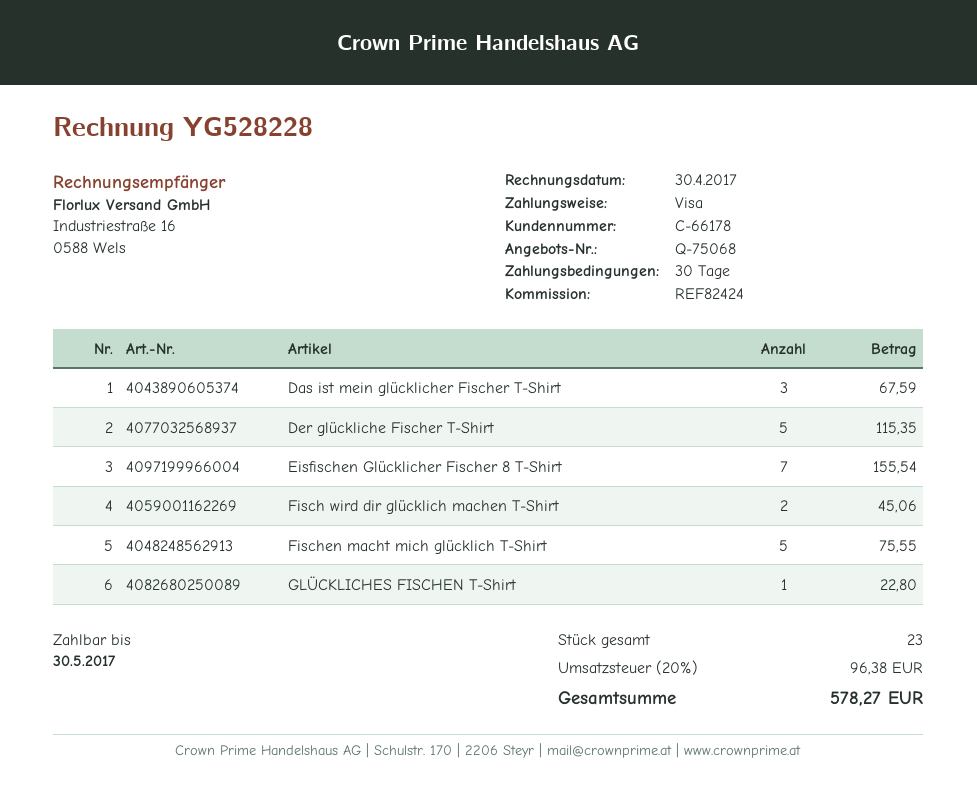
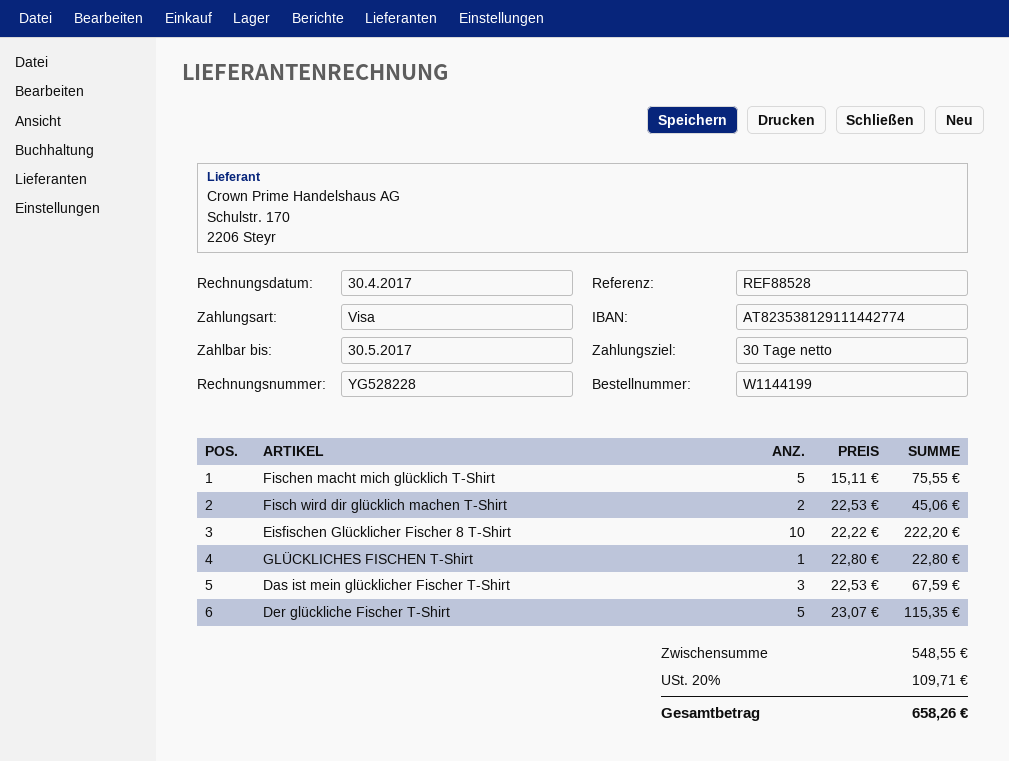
reference: REF82424 -> REF88528
Eisfischen Glücklicher Fischer 8 T-Shirt: 7 for 155.54 -> 10 for 222.20
tax: 20% = 96.38 -> 20% = 109.71
total: 578.27 -> 658.26

